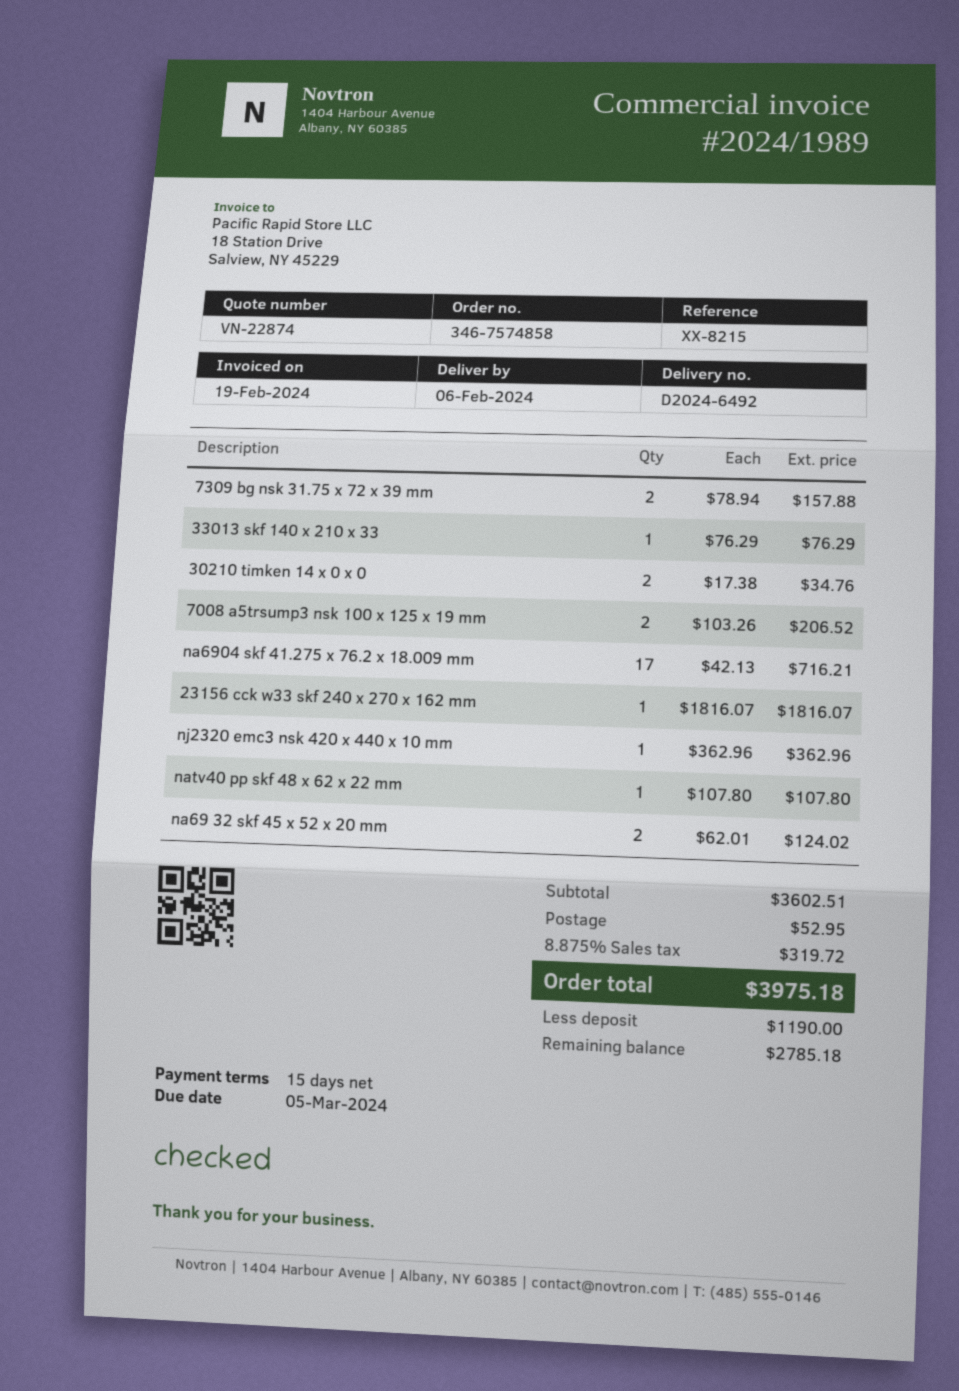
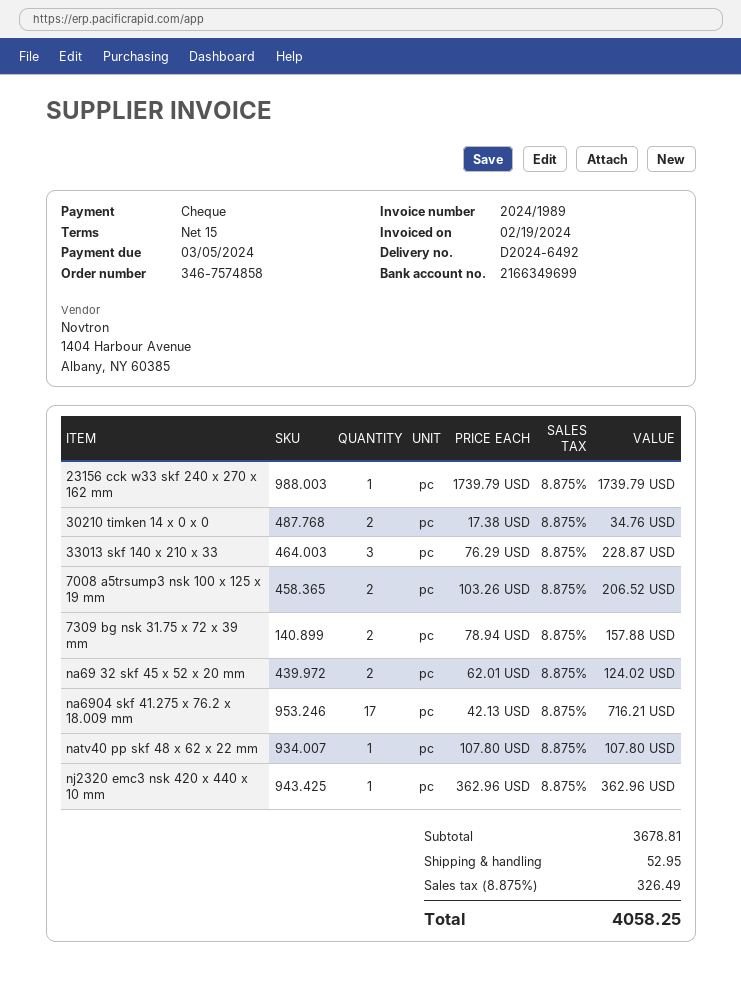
33013 skf 140 x 210 x 33: 1 x 76.29 = 76.29 -> 3 x 76.29 = 228.87
23156 cck w33 skf 240 x 270 x 162 mm: 1 x 1816.07 = 1816.07 -> 1 x 1739.79 = 1739.79
subtotal: 3602.51 -> 3678.81
tax: 8.875% = 319.72 -> 8.875% = 326.49
total: 3975.18 -> 4058.25

